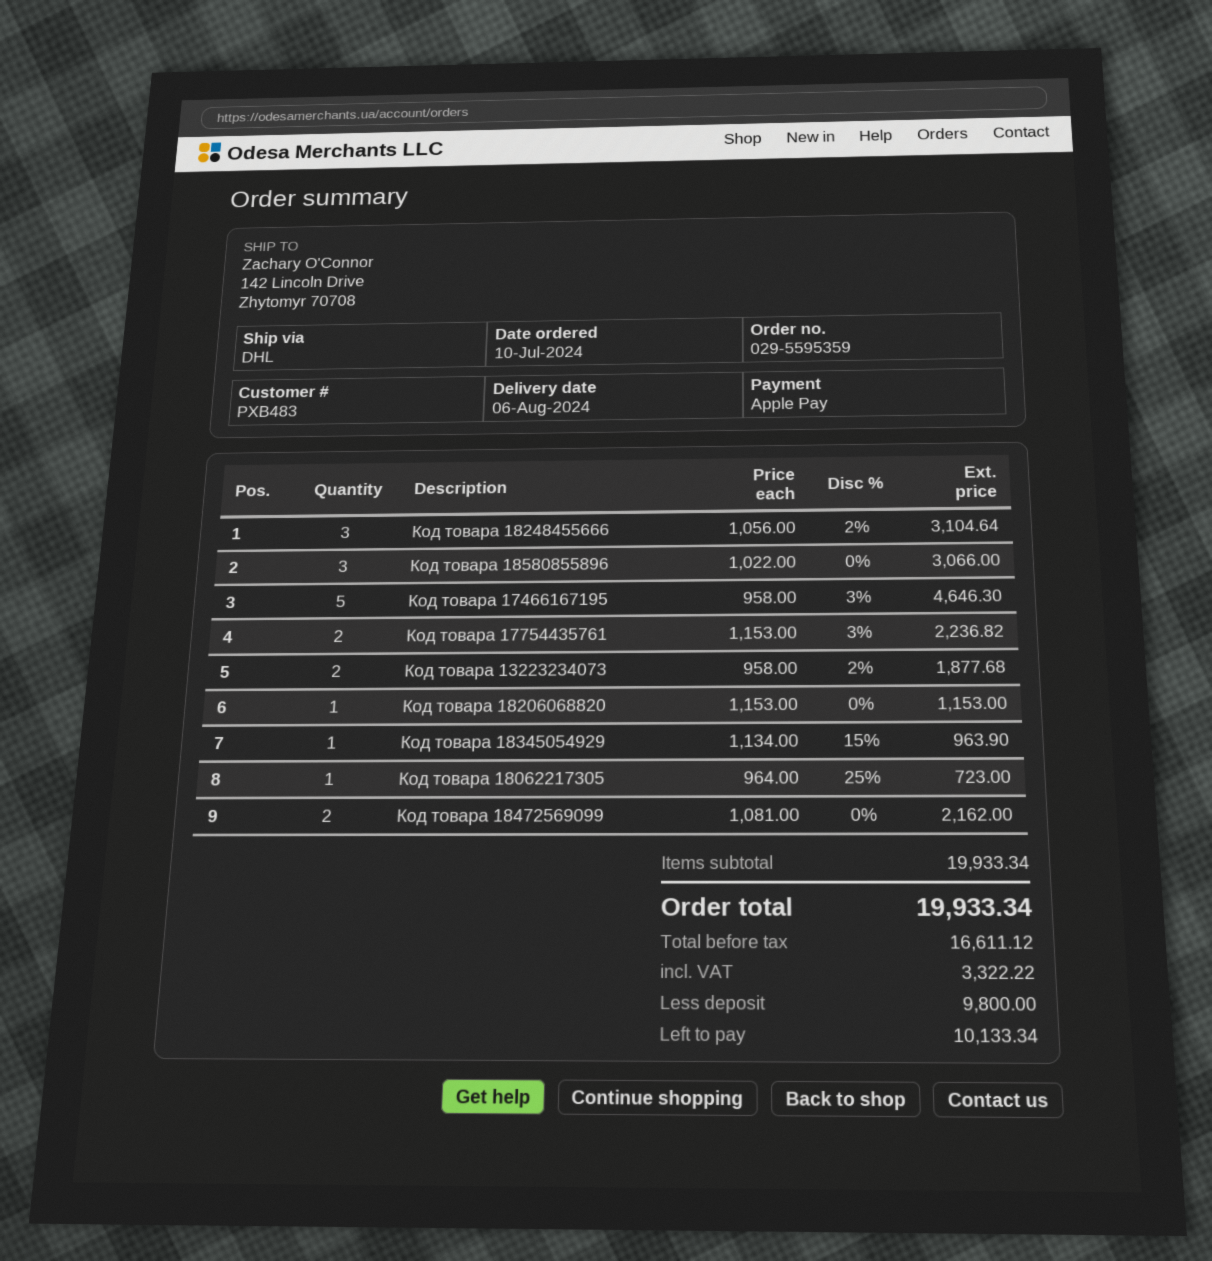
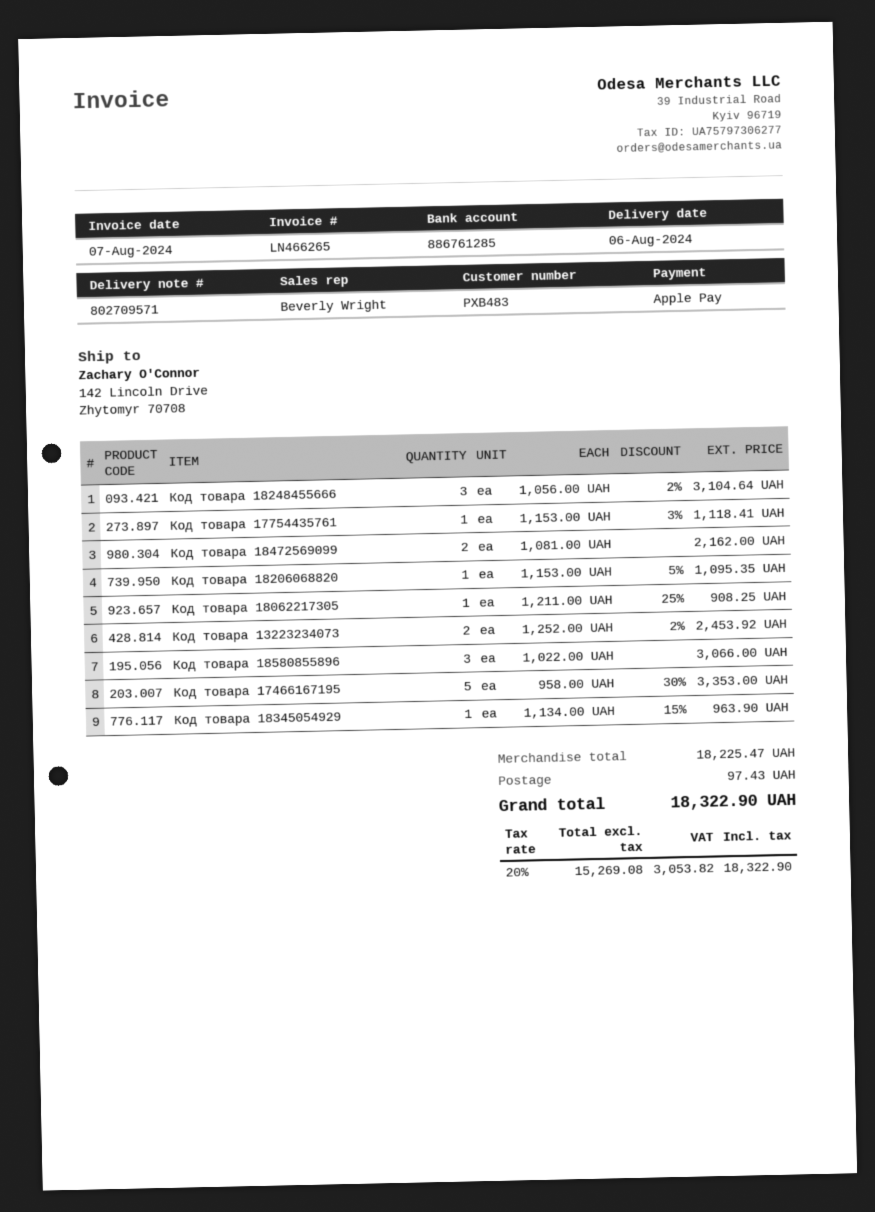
Код товара 17466167195: 5 x 958.00 - 3% = 4646.30 -> 5 x 958.00 - 30% = 3353.00
Код товара 17754435761: 2 x 1153.00 - 3% = 2236.82 -> 1 x 1153.00 - 3% = 1118.41
Код товара 13223234073: 2 x 958.00 - 2% = 1877.68 -> 2 x 1252.00 - 2% = 2453.92
Код товара 18206068820: 1 x 1153.00 = 1153.00 -> 1 x 1153.00 - 5% = 1095.35
Код товара 18062217305: 1 x 964.00 - 25% = 723.00 -> 1 x 1211.00 - 25% = 908.25
subtotal: 19933.34 -> 18225.47
shipping: none -> 97.43
net: 16611.12 -> 15269.08
tax: 3322.22 -> 3053.82
total: 19933.34 -> 18322.90

